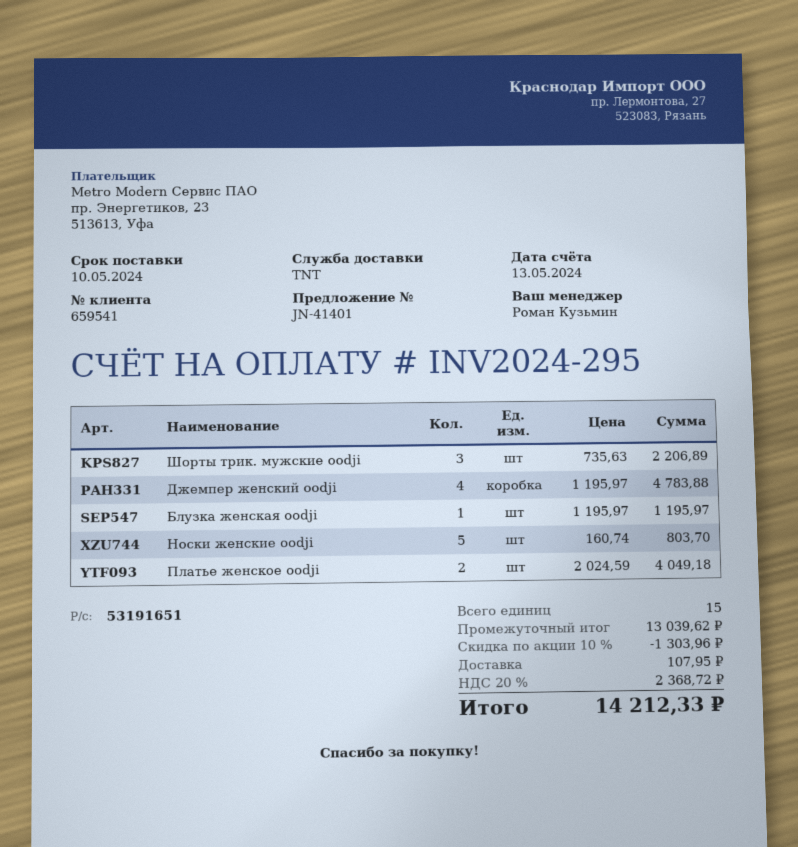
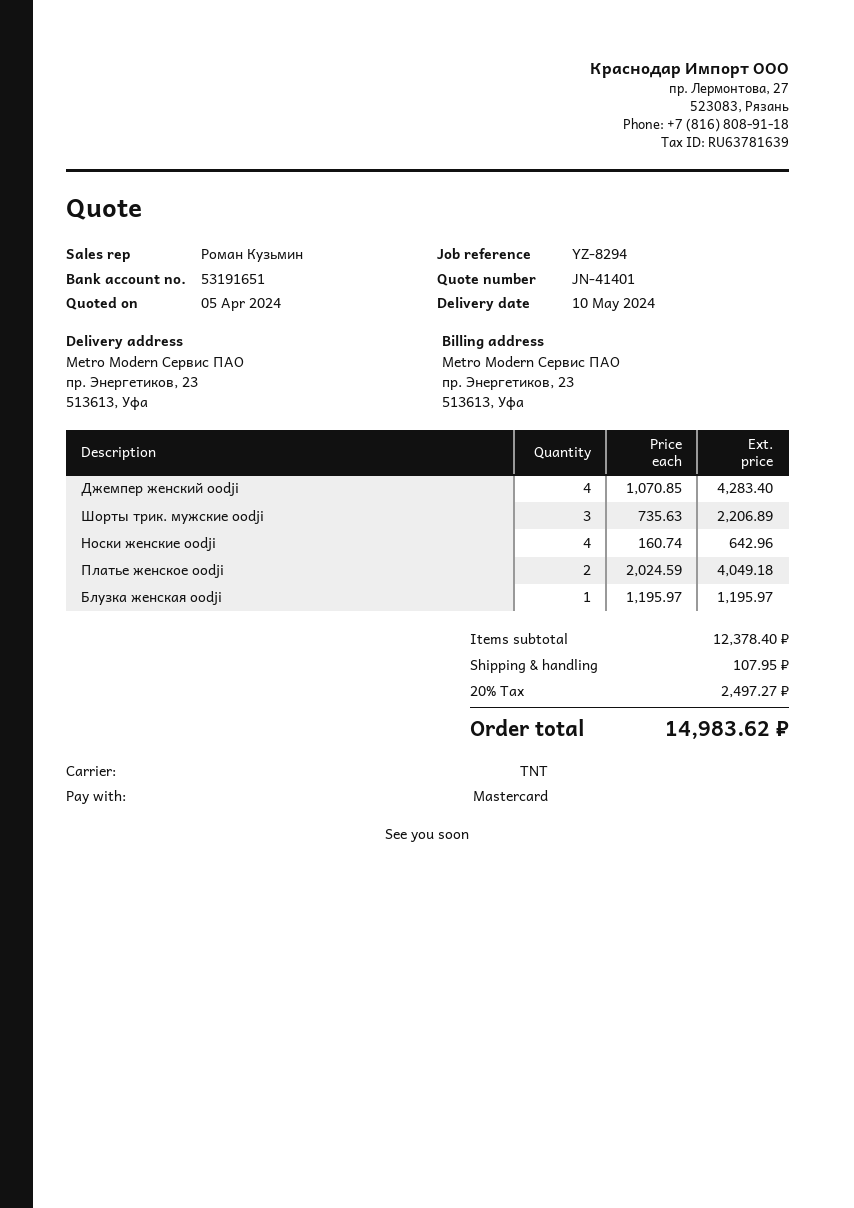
Джемпер женский oodji: 4 x 1195.97 = 4783.88 -> 4 x 1070.85 = 4283.40
Носки женские oodji: 5 x 160.74 = 803.70 -> 4 x 160.74 = 642.96
subtotal: 13039.62 -> 12378.40
discount: 10% = 1303.96 -> none
tax: 20% = 2368.72 -> 20% = 2497.27
total: 14212.33 -> 14983.62

